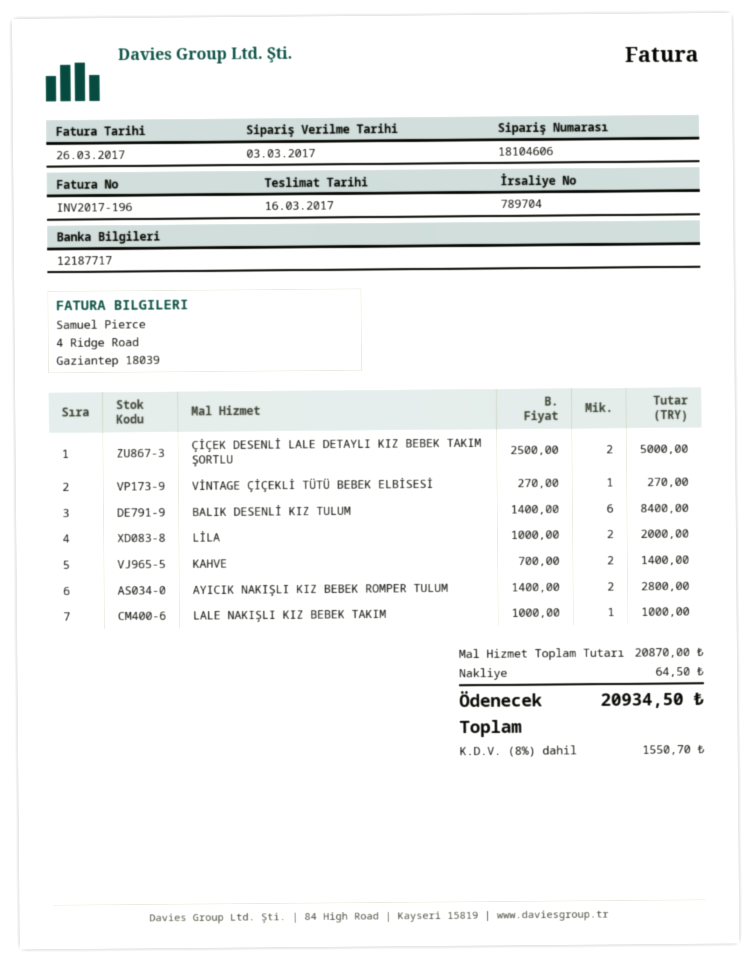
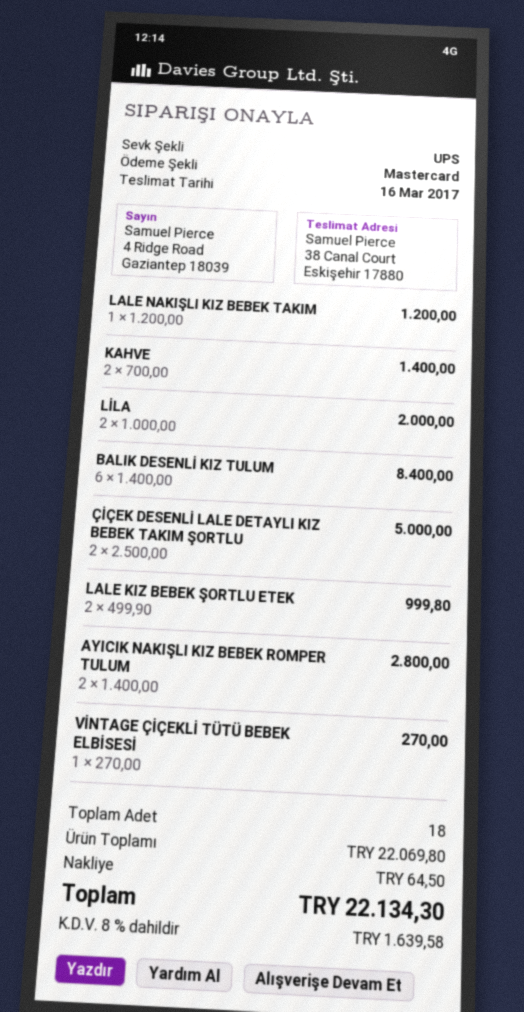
LALE NAKIŞLI KIZ BEBEK TAKIM: 1 x 1000.00 = 1000.00 -> 1 x 1200.00 = 1200.00
LALE KIZ BEBEK ŞORTLU ETEK: none -> 2 x 499.90 = 999.80
subtotal: 20870.00 -> 22069.80
tax: 8% = 1550.70 -> 8% = 1639.58
total: 20934.50 -> 22134.30

